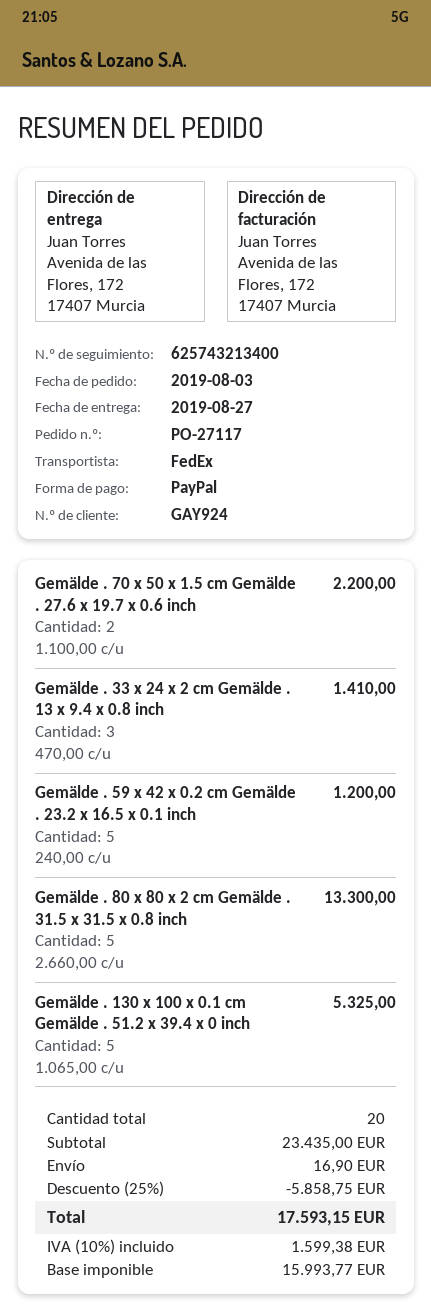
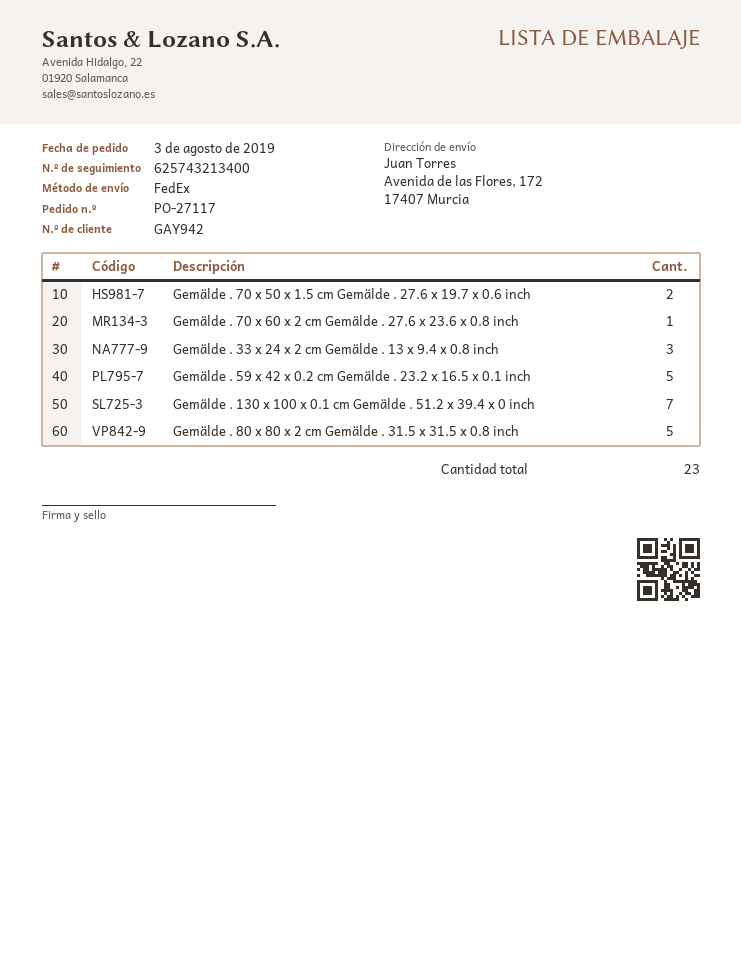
customer number: GAY924 -> GAY942
Gemälde . 130 x 100 x 0.1 cm Gemälde . 51.2 x 39.4 x 0 inch: 5 -> 7
Gemälde . 70 x 60 x 2 cm Gemälde . 27.6 x 23.6 x 0.8 inch: none -> 1
total quantity: 20 -> 23

